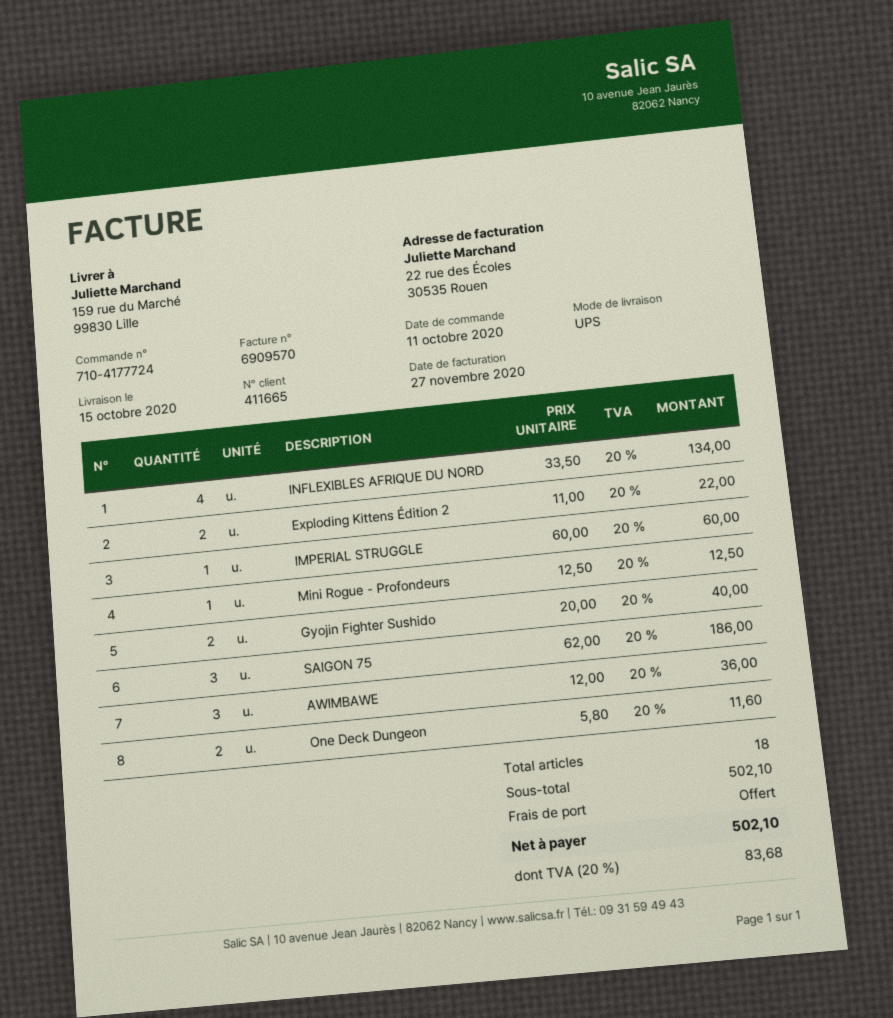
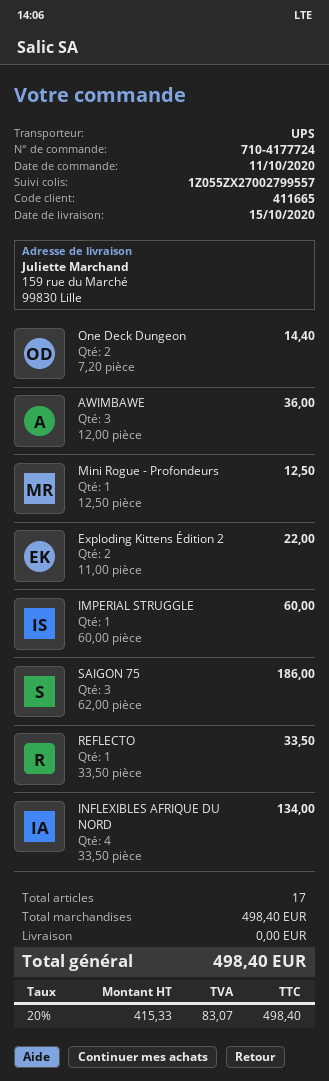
Gyojin Fighter Sushido: 2 x 20.00 = 40.00 -> none
One Deck Dungeon: 2 x 5.80 = 11.60 -> 2 x 7.20 = 14.40
REFLECTO: none -> 1 x 33.50 = 33.50
total quantity: 18 -> 17
subtotal: 502.10 -> 498.40
tax: 20% = 83.68 -> 20% = 83.07
total: 502.10 -> 498.40

